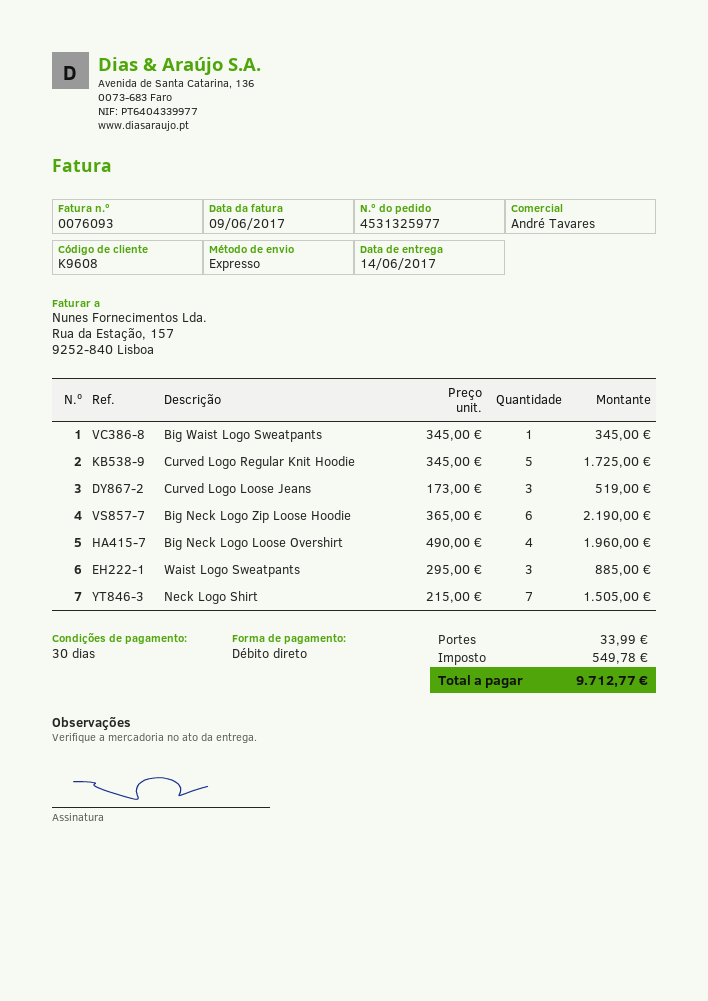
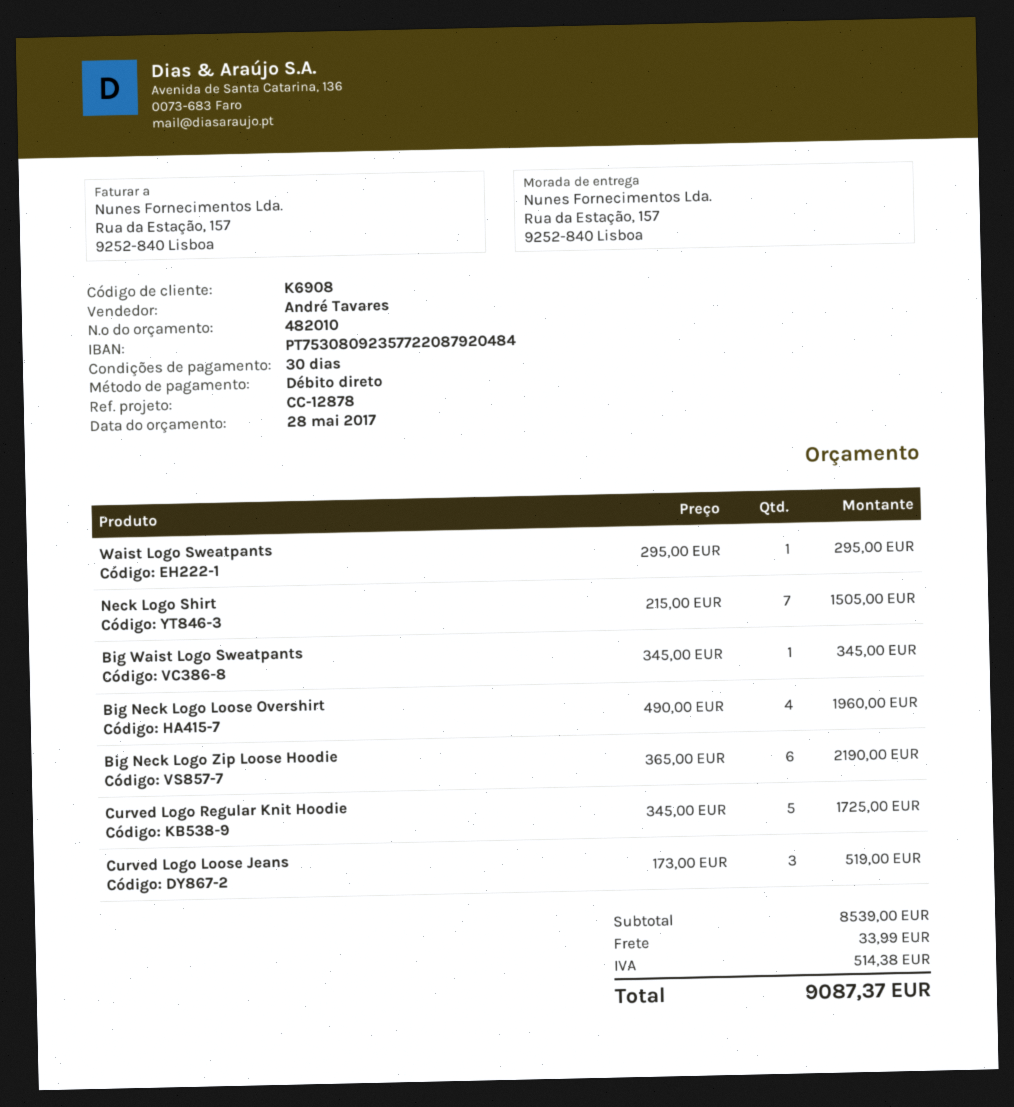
customer number: K9608 -> K6908
Waist Logo Sweatpants: 3 x 295.00 = 885.00 -> 1 x 295.00 = 295.00
tax: 549.78 -> 514.38
total: 9712.77 -> 9087.37

